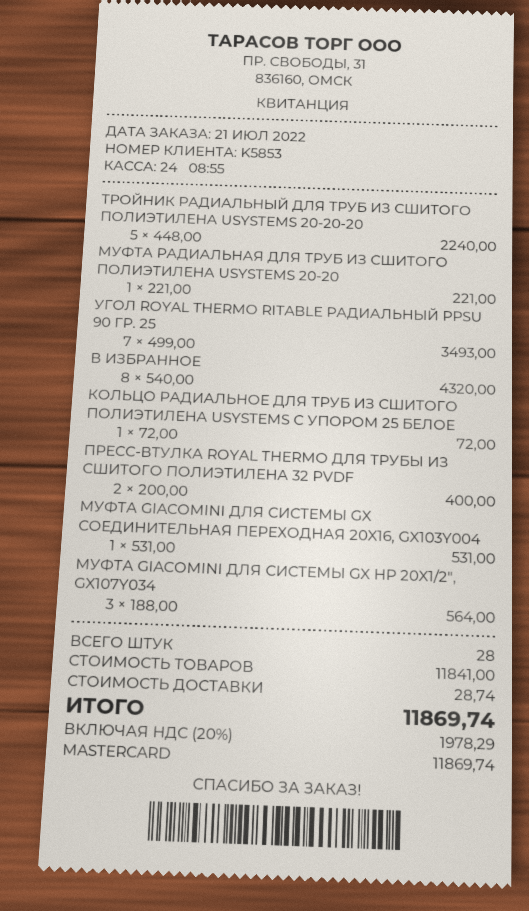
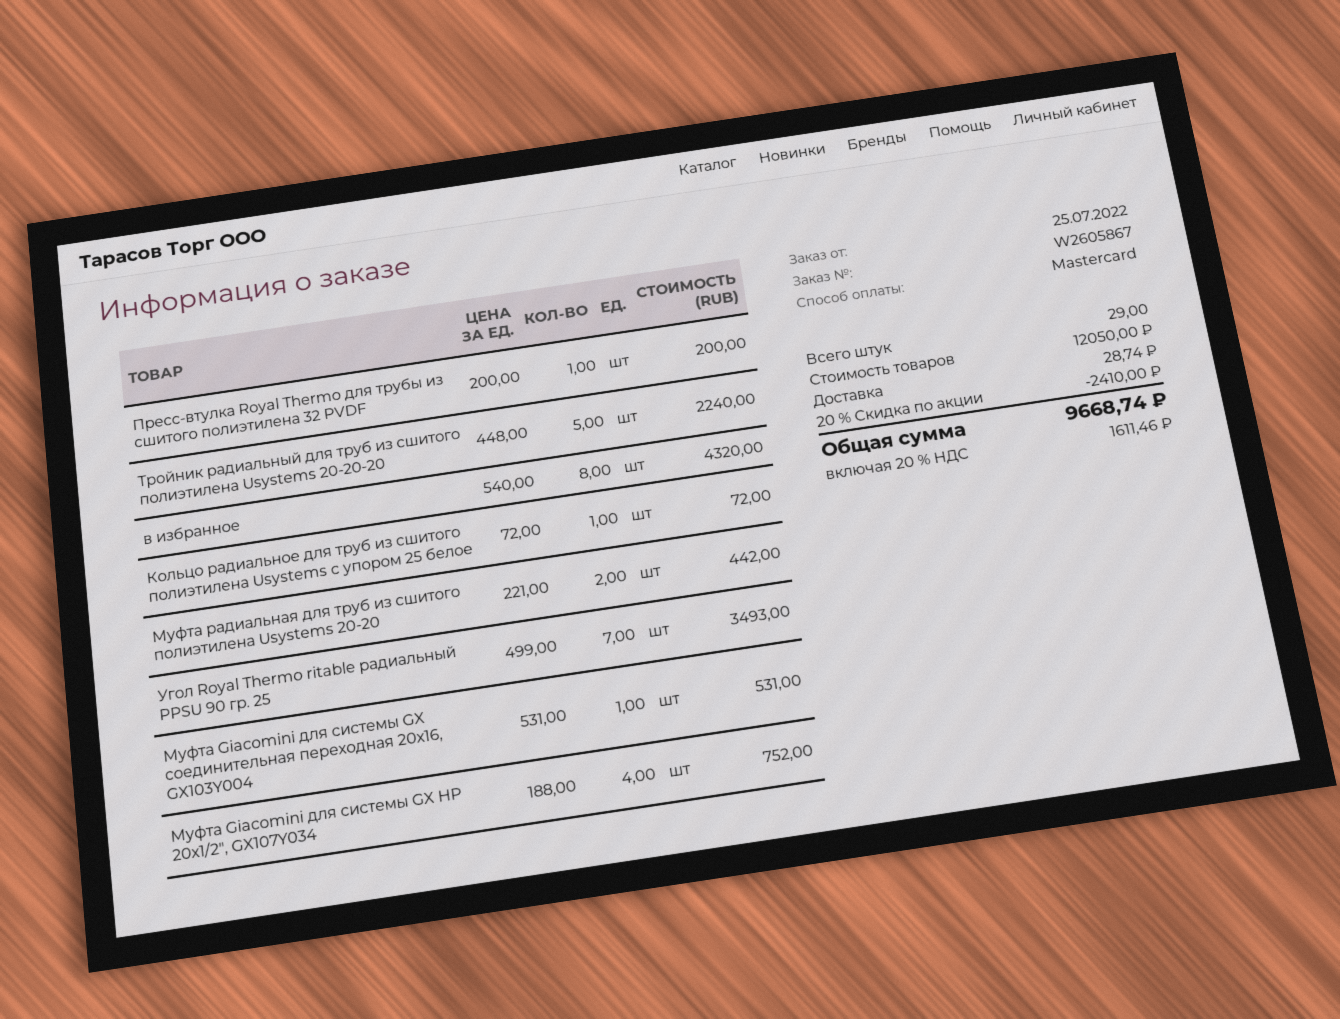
order date: 2022-07-21 -> 2022-07-25
МУФТА РАДИАЛЬНАЯ ДЛЯ ТРУБ ИЗ СШИТОГО ПОЛИЭТИЛЕНА USYSTEMS 20-20: 1 x 221.00 = 221.00 -> 2 x 221.00 = 442.00
ПРЕСС-ВТУЛКА ROYAL THERMO ДЛЯ ТРУБЫ ИЗ СШИТОГО ПОЛИЭТИЛЕНА 32 PVDF: 2 x 200.00 = 400.00 -> 1 x 200.00 = 200.00
МУФТА GIACOMINI ДЛЯ СИСТЕМЫ GX НР 20X1/2", GX107Y034: 3 x 188.00 = 564.00 -> 4 x 188.00 = 752.00
total quantity: 28 -> 29
subtotal: 11841.00 -> 12050.00
discount: none -> 20% = 2410.00
tax: 20% = 1978.29 -> 20% = 1611.46
total: 11869.74 -> 9668.74

